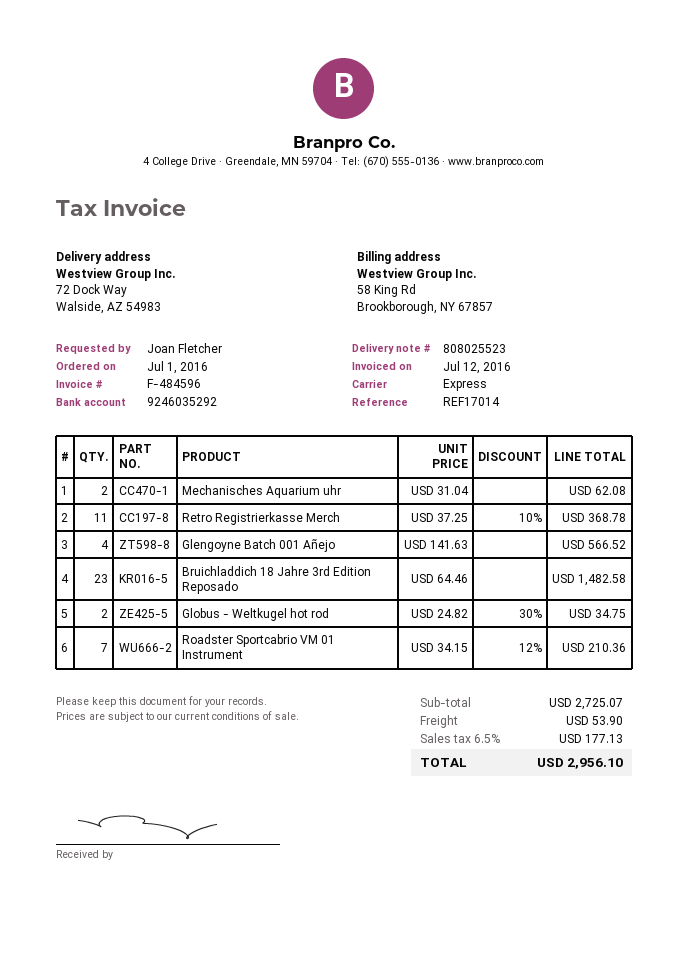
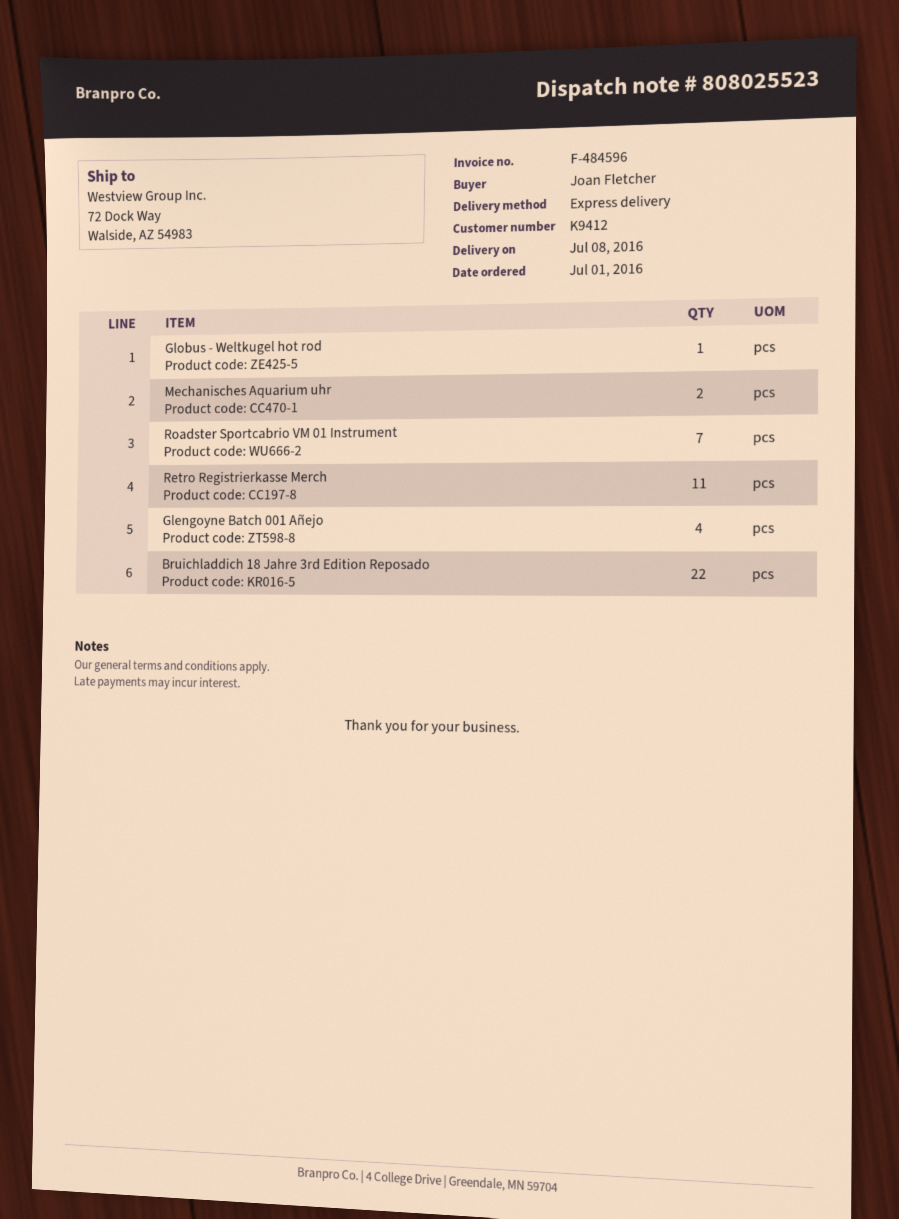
Bruichladdich 18 Jahre 3rd Edition Reposado: 23 -> 22
Globus - Weltkugel hot rod: 2 -> 1

